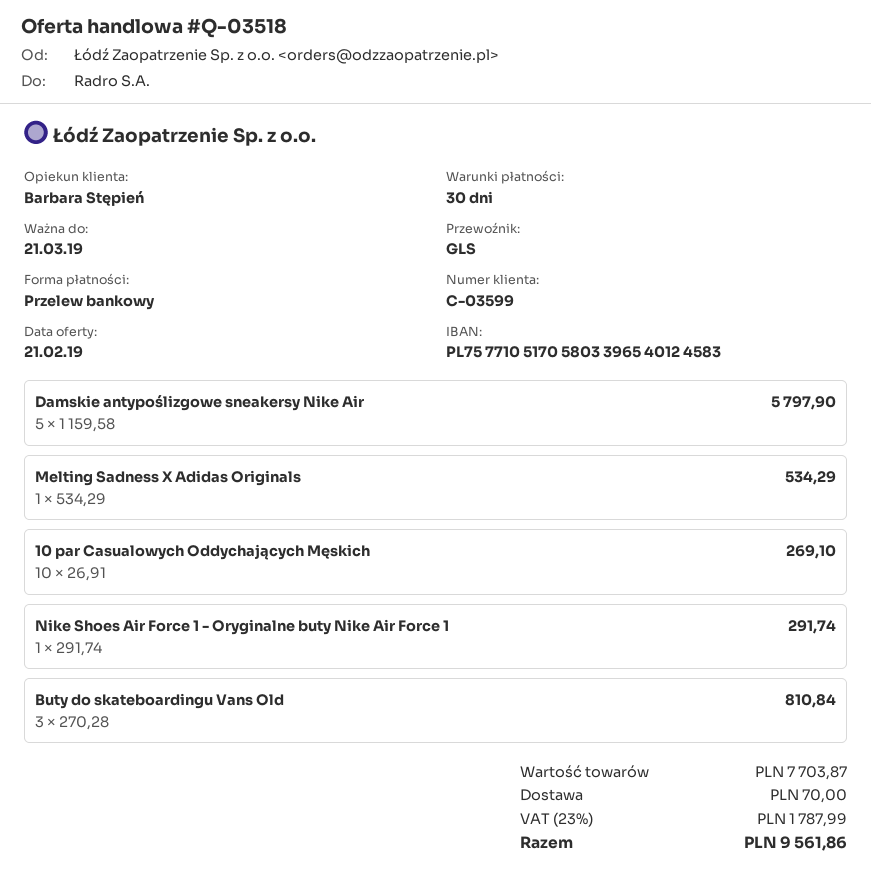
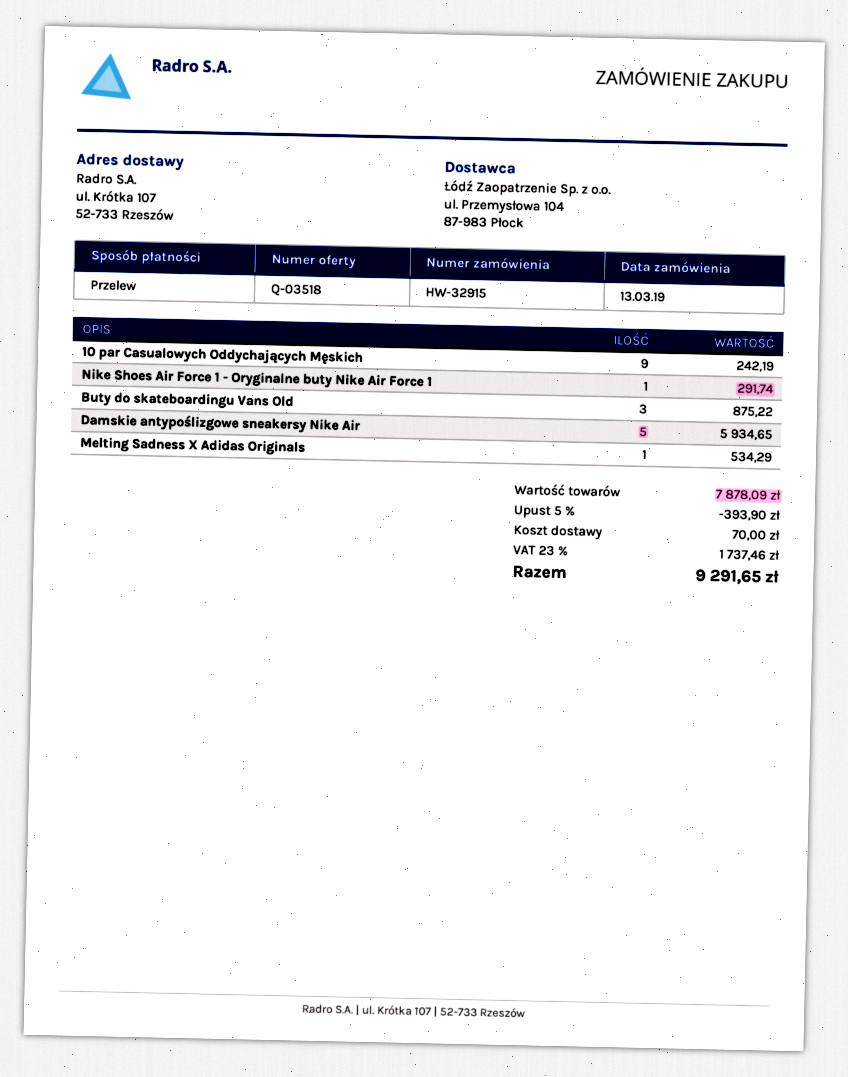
Damskie antypoślizgowe sneakersy Nike Air: 5 for 5797.90 -> 5 for 5934.65
10 par Casualowych Oddychających Męskich: 10 for 269.10 -> 9 for 242.19
Buty do skateboardingu Vans Old: 3 for 810.84 -> 3 for 875.22
subtotal: 7703.87 -> 7878.09
discount: none -> 5% = 393.90
tax: 23% = 1787.99 -> 23% = 1737.46
total: 9561.86 -> 9291.65

